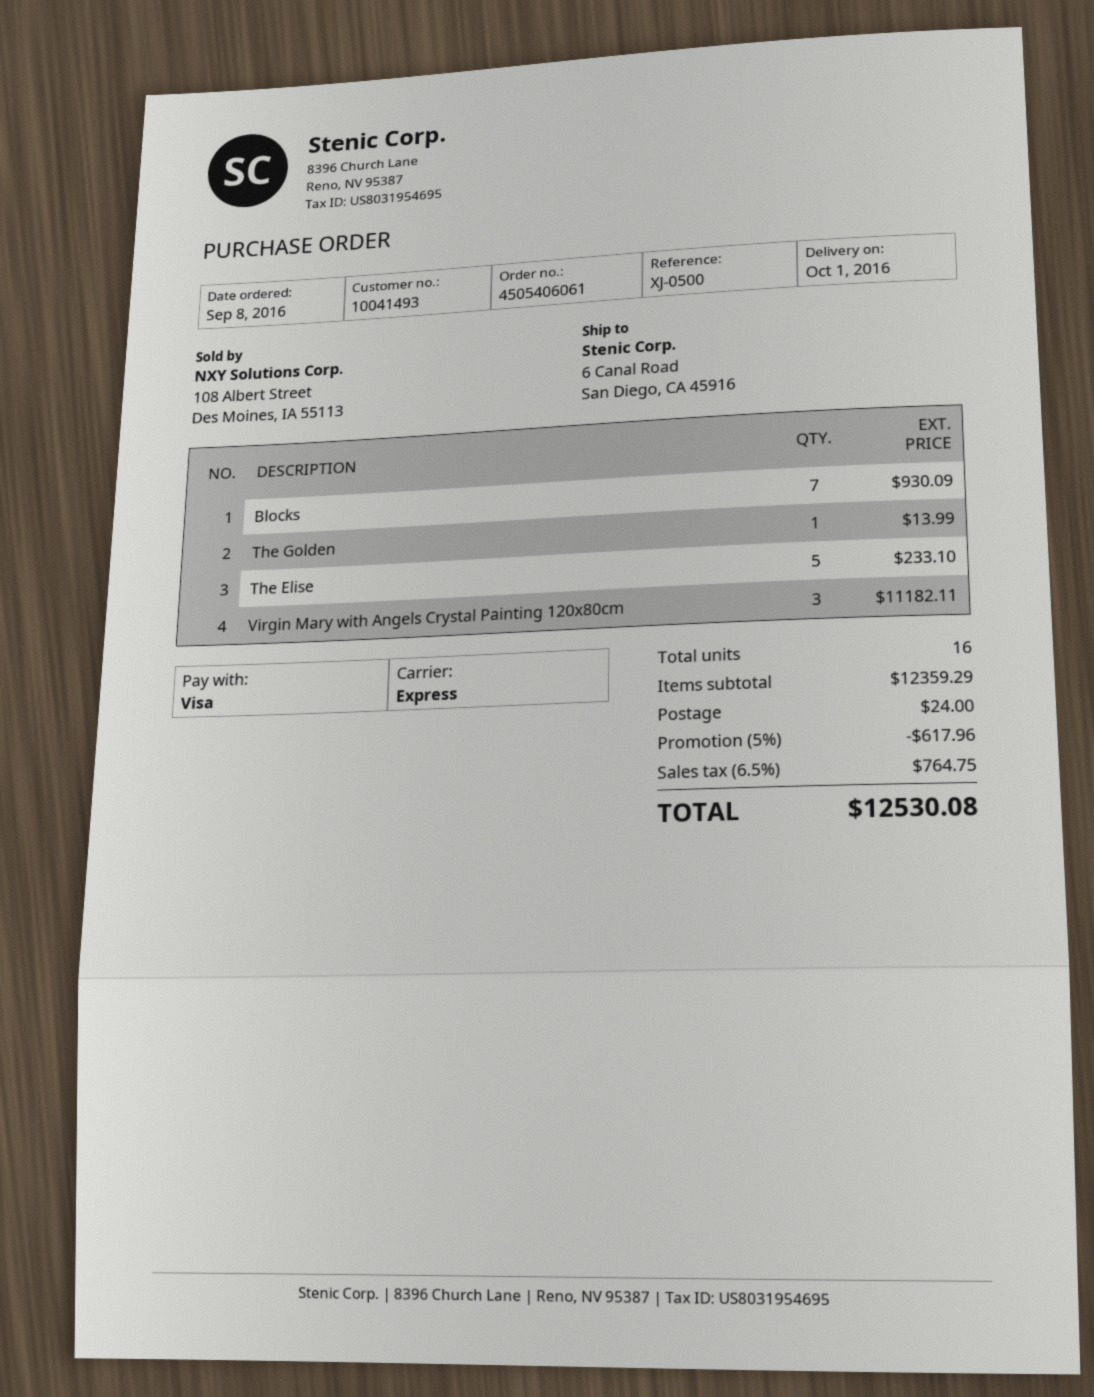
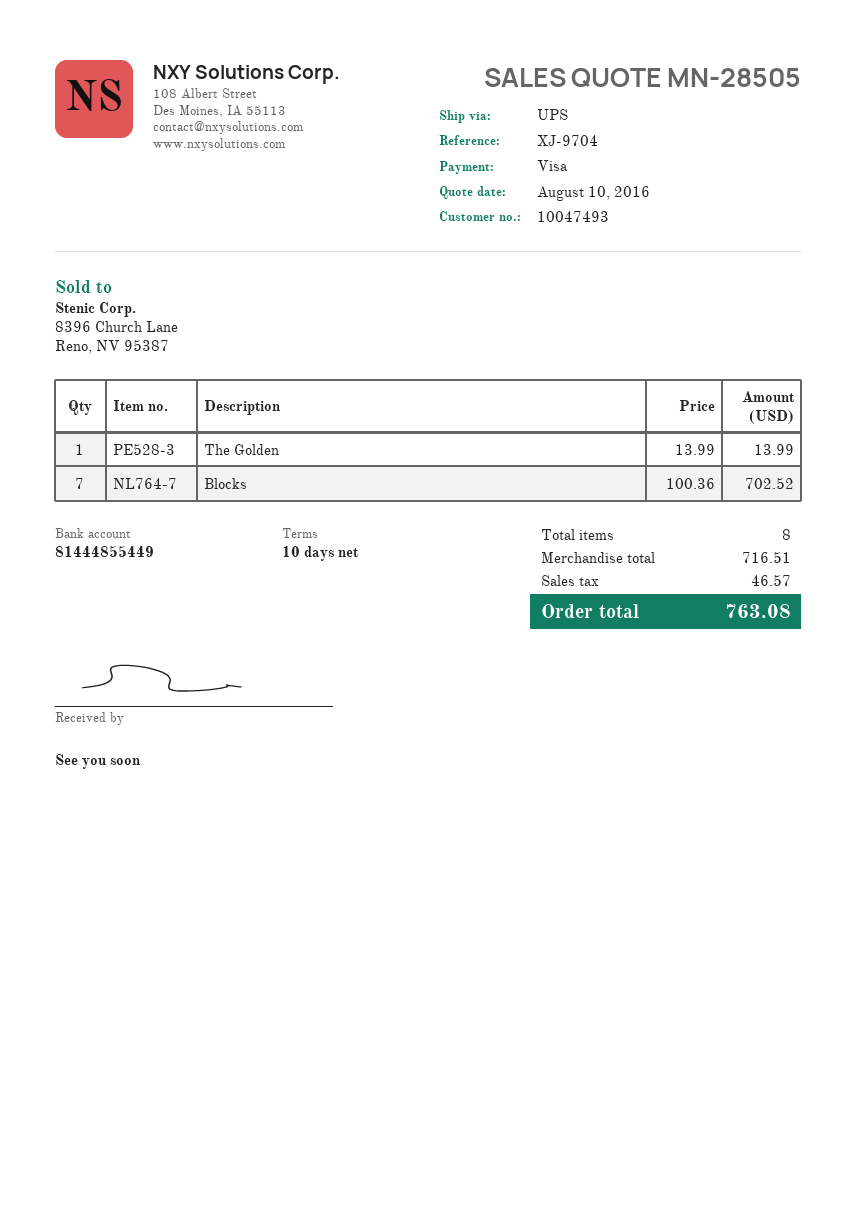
customer number: 10041493 -> 10047493
reference: XJ-0500 -> XJ-9704
shipping method: express -> UPS
Blocks: 7 for 930.09 -> 7 for 702.52
The Elise: 5 for 233.10 -> none
Virgin Mary with Angels Crystal Painting 120x80cm: 3 for 11182.11 -> none
total quantity: 16 -> 8
subtotal: 12359.29 -> 716.51
discount: 5% = 617.96 -> none
shipping: 24.00 -> none
tax: 764.75 -> 46.57
total: 12530.08 -> 763.08

